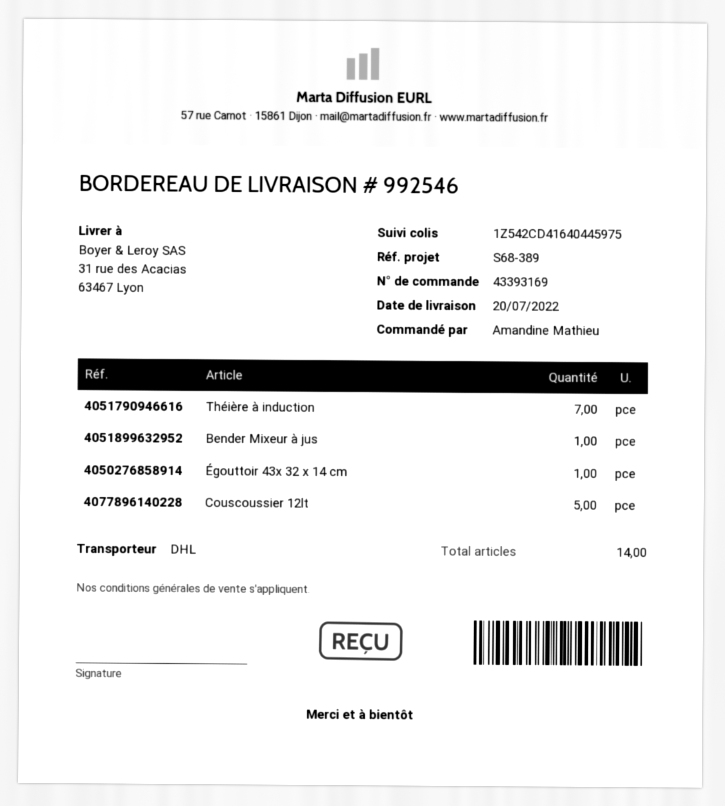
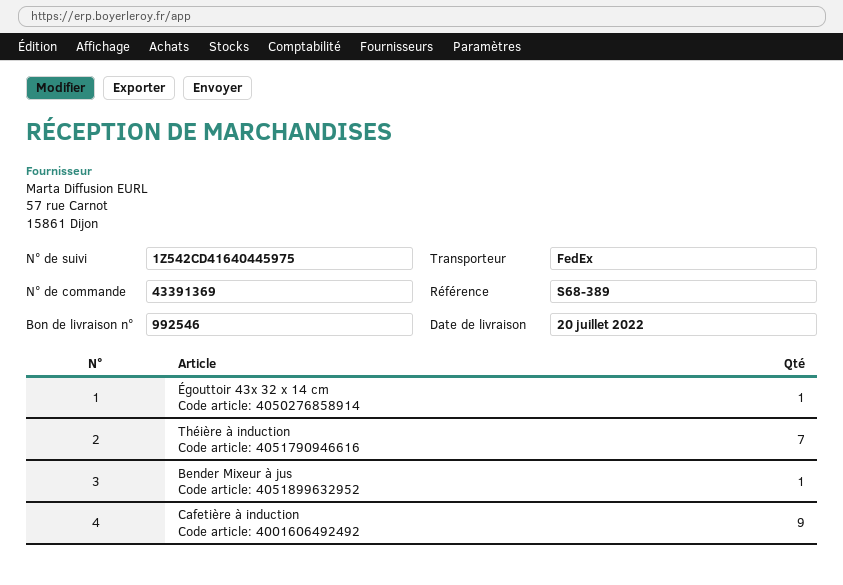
order number: 43393169 -> 43391369
shipping method: DHL -> FedEx
Couscoussier 12lt: 5 -> none
Cafetière à induction: none -> 9

